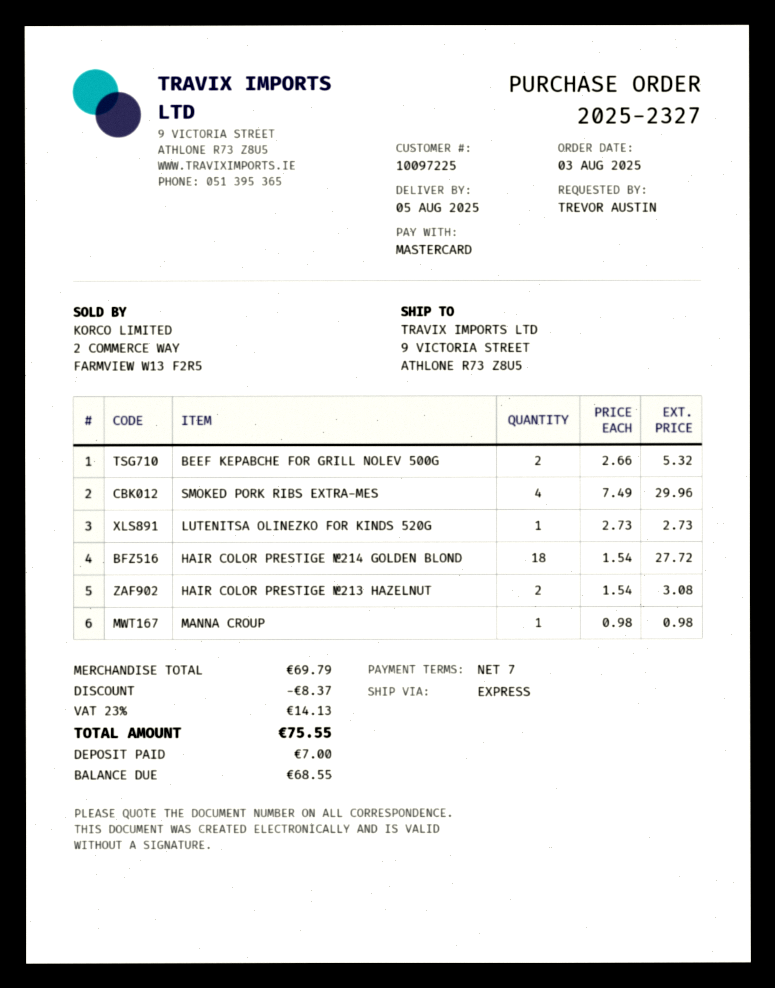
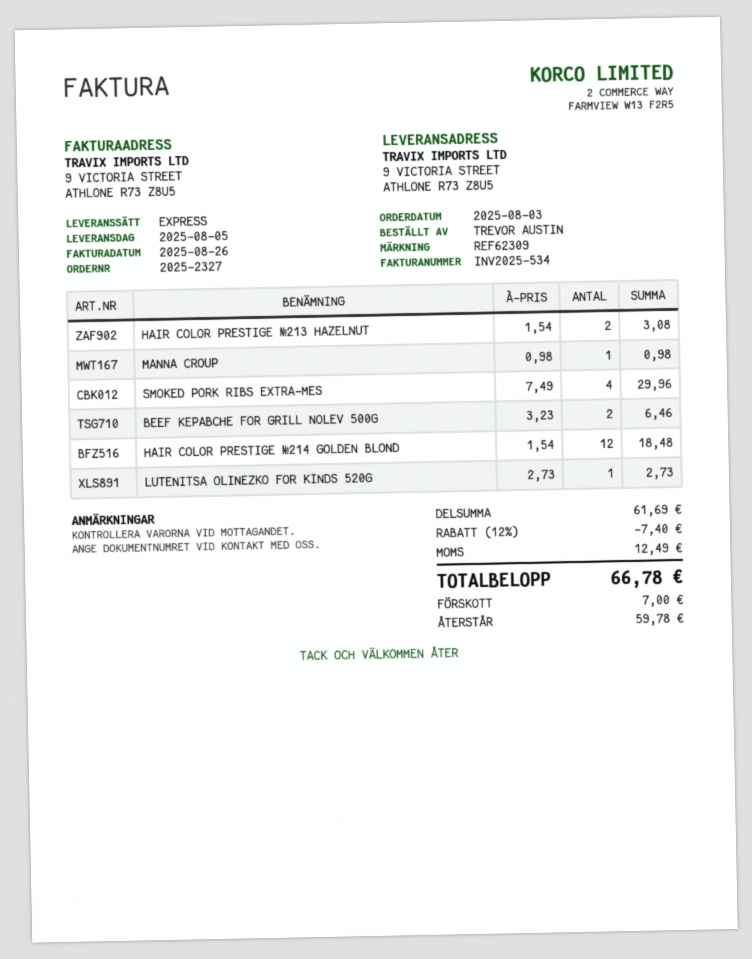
BEEF KEPABCHE FOR GRILL NOLEV 500G: 2 x 2.66 = 5.32 -> 2 x 3.23 = 6.46
HAIR COLOR PRESTIGE №214 GOLDEN BLOND: 18 x 1.54 = 27.72 -> 12 x 1.54 = 18.48
subtotal: 69.79 -> 61.69
discount: 8.37 -> 7.40
tax: 14.13 -> 12.49
total: 75.55 -> 66.78
balance: 68.55 -> 59.78

